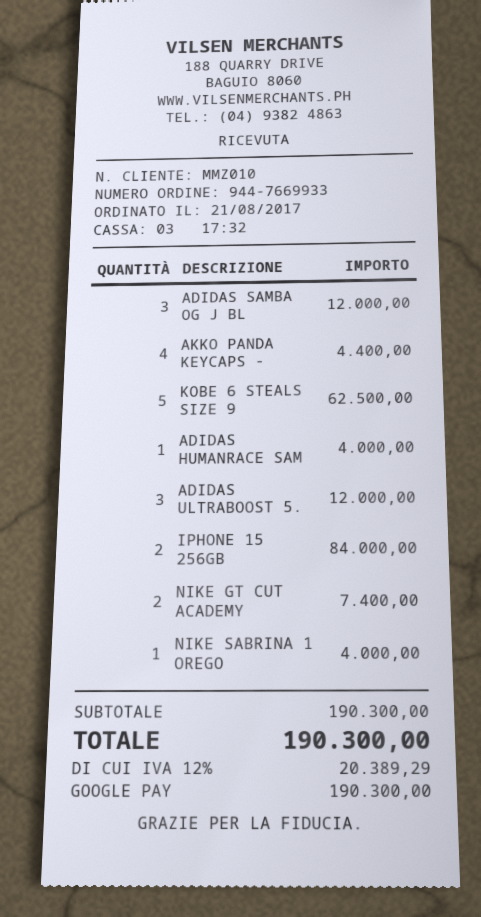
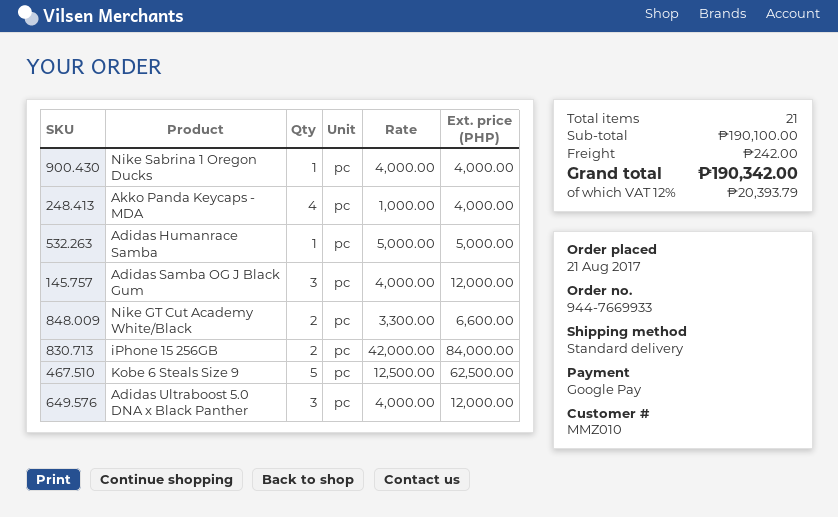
AKKO PANDA KEYCAPS -: 4 for 4400.00 -> 4 for 4000.00
ADIDAS HUMANRACE SAM: 1 for 4000.00 -> 1 for 5000.00
NIKE GT CUT ACADEMY: 2 for 7400.00 -> 2 for 6600.00
subtotal: 190300.00 -> 190100.00
shipping: none -> 242.00
tax: 12% = 20389.29 -> 12% = 20393.79
total: 190300.00 -> 190342.00

